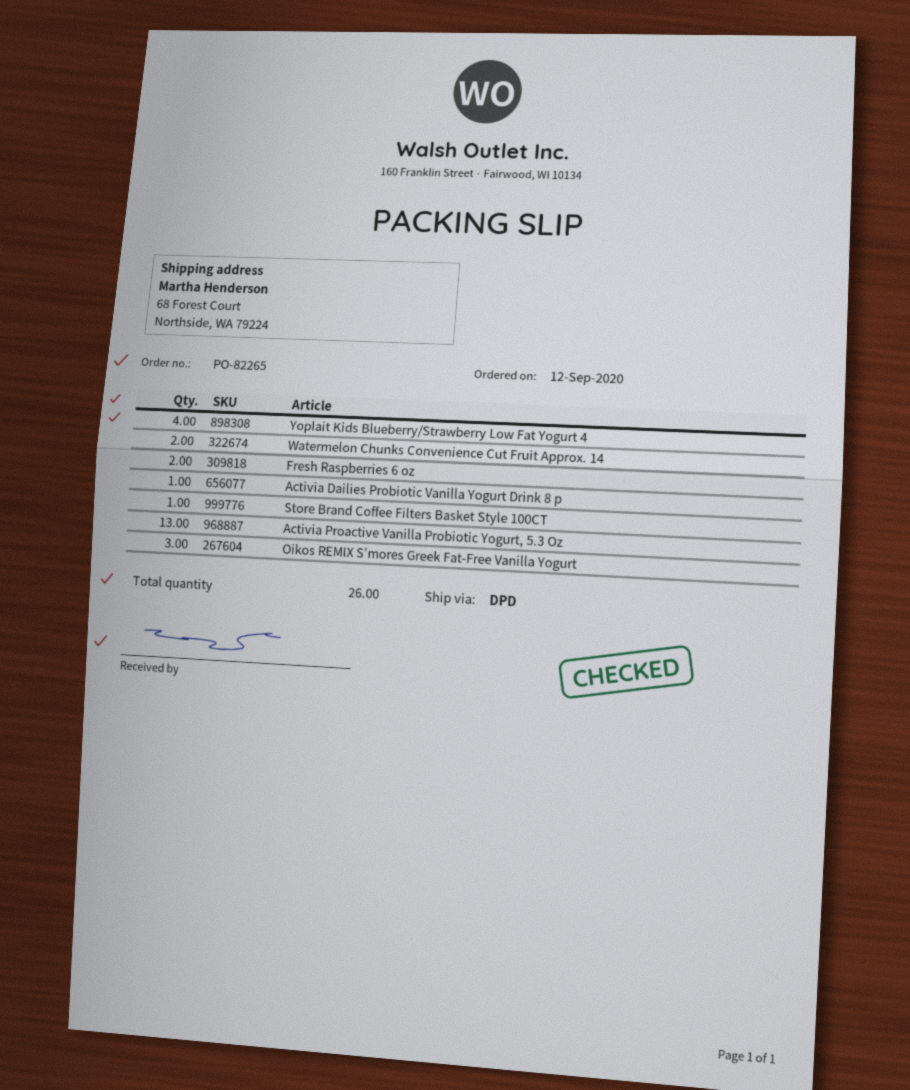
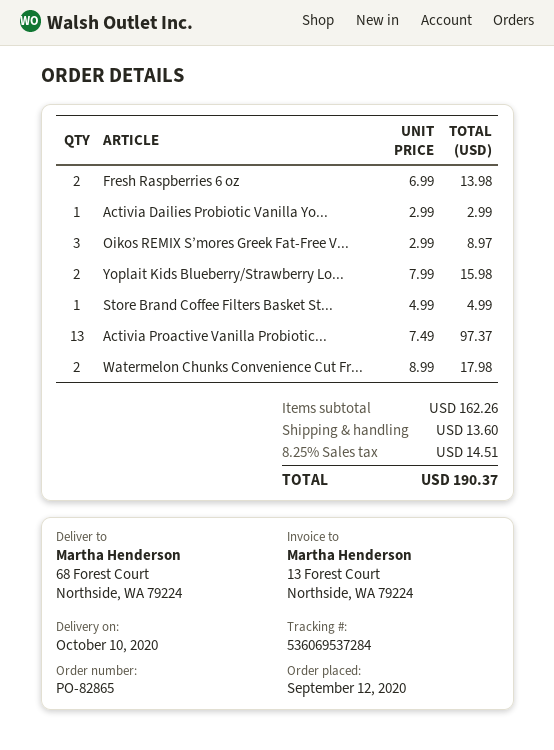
order number: PO-82265 -> PO-82865
Yoplait Kids Blueberry/Strawberry Low Fat Yogurt 4: 4 -> 2

